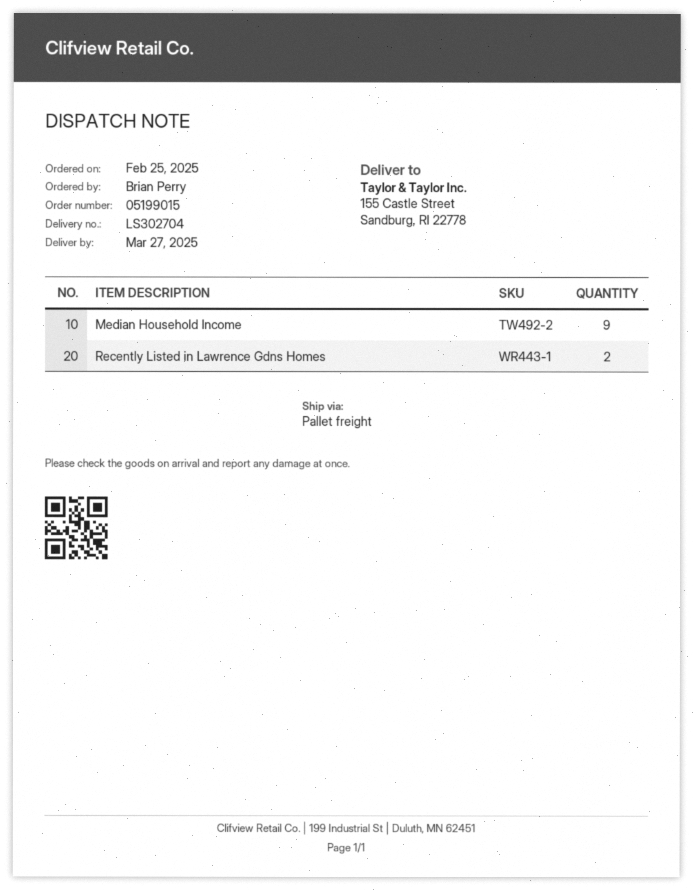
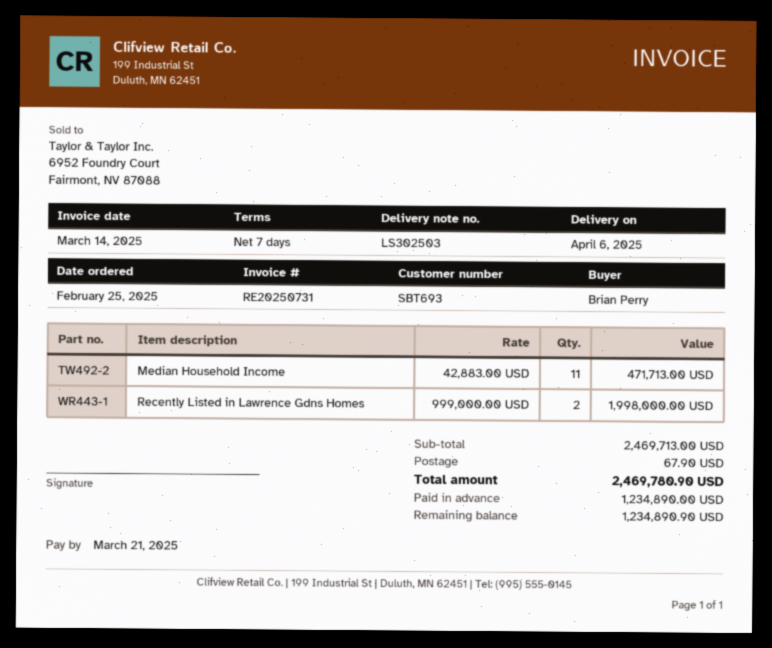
delivery note number: LS302704 -> LS302503
delivery date: 2025-03-27 -> 2025-04-06
Median Household Income: 9 -> 11

